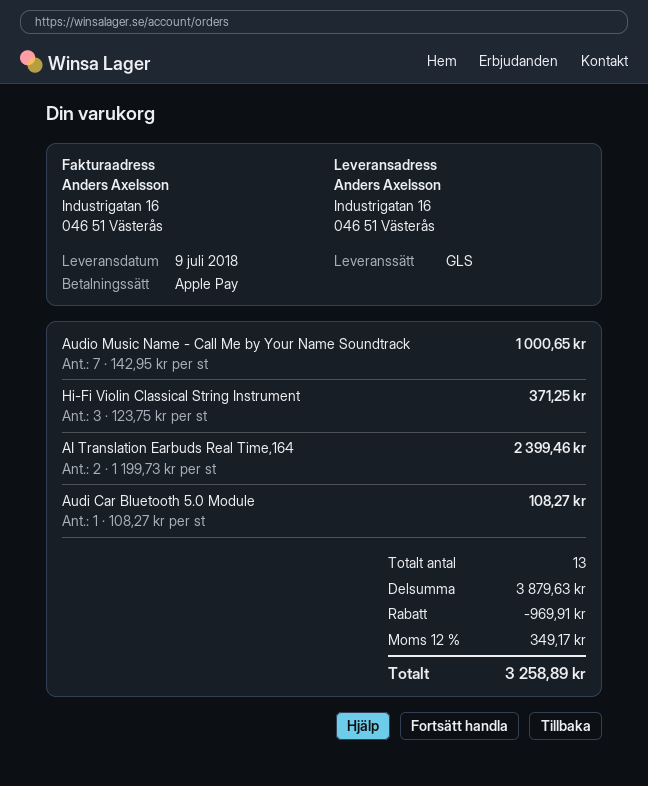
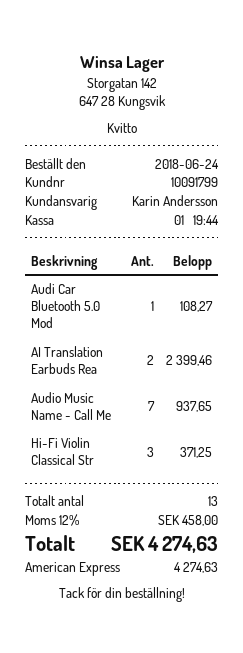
payment method: Apple Pay -> American Express
Audio Music Name - Call Me by Your Name Soundtrack: 7 for 1000.65 -> 7 for 937.65
discount: 969.91 -> none
tax: 12% = 349.17 -> 12% = 458.00
total: 3258.89 -> 4274.63

